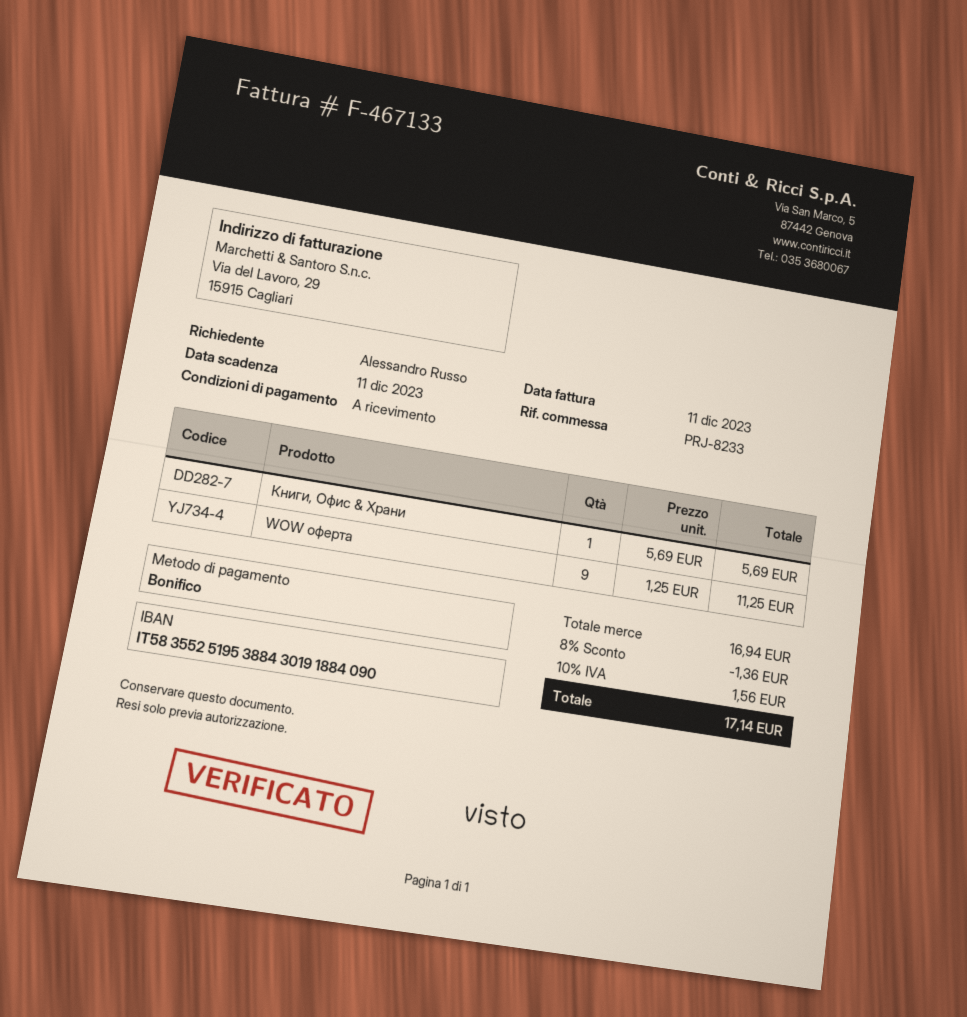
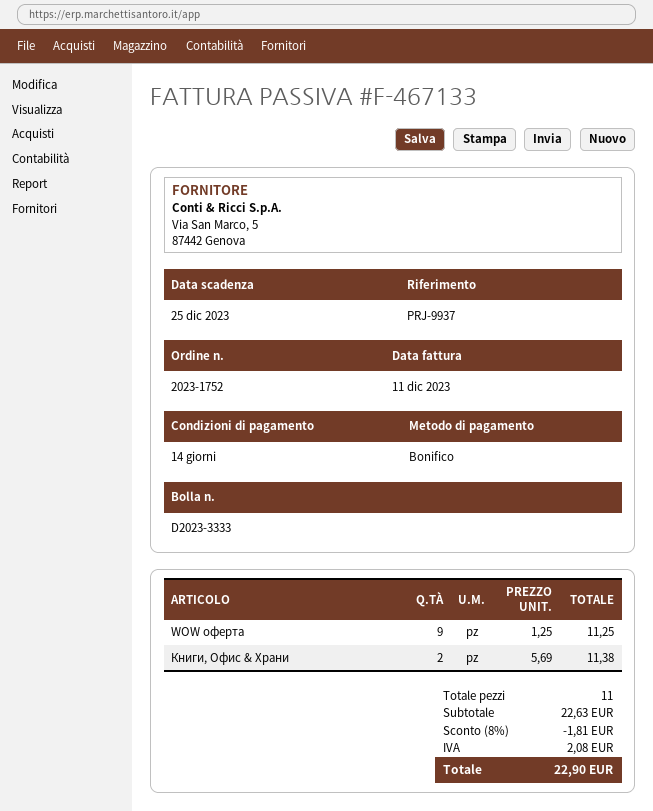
payment terms: on receipt -> 14 days
due date: 2023-12-11 -> 2023-12-25
reference: PRJ-8233 -> PRJ-9937
Книги, Офис & Храни: 1 x 5.69 = 5.69 -> 2 x 5.69 = 11.38
subtotal: 16.94 -> 22.63
discount: 8% = 1.36 -> 8% = 1.81
tax: 1.56 -> 2.08
total: 17.14 -> 22.90

